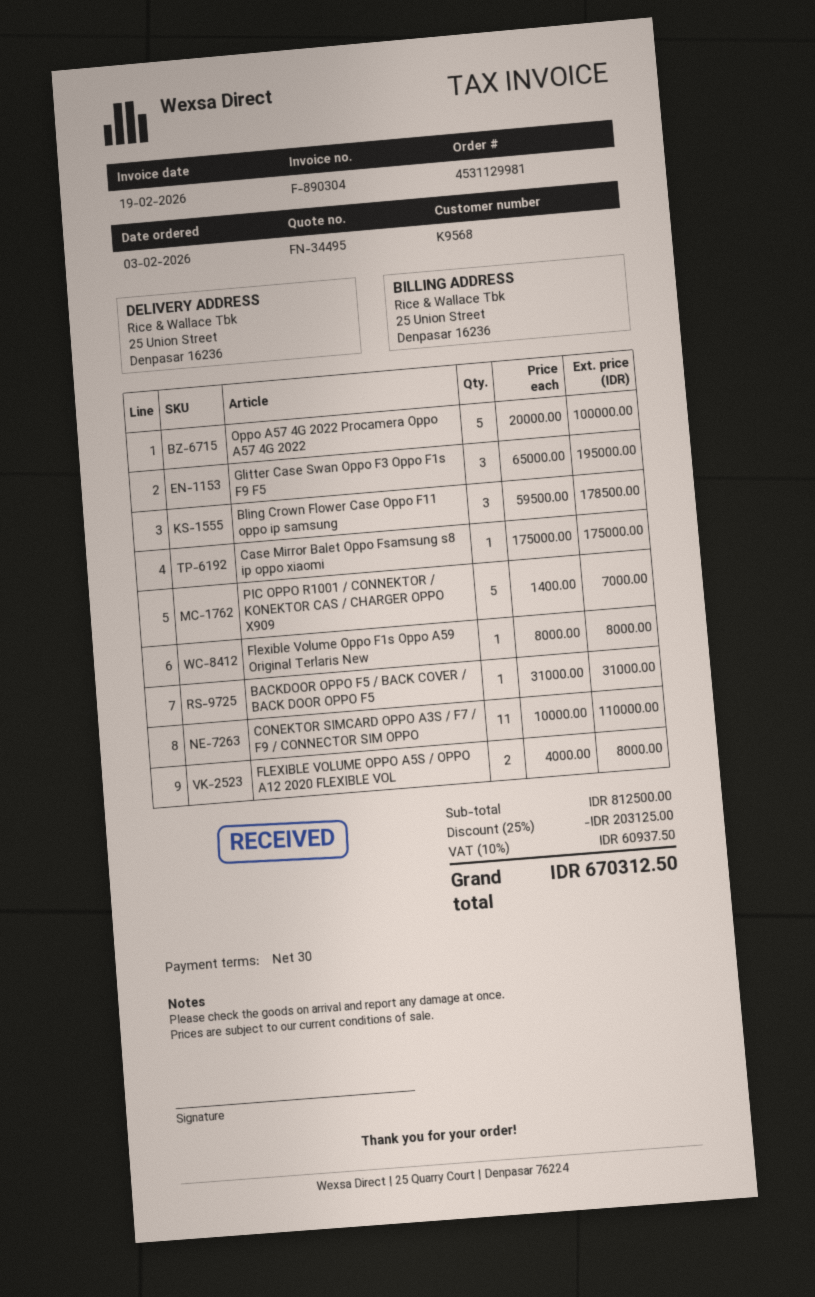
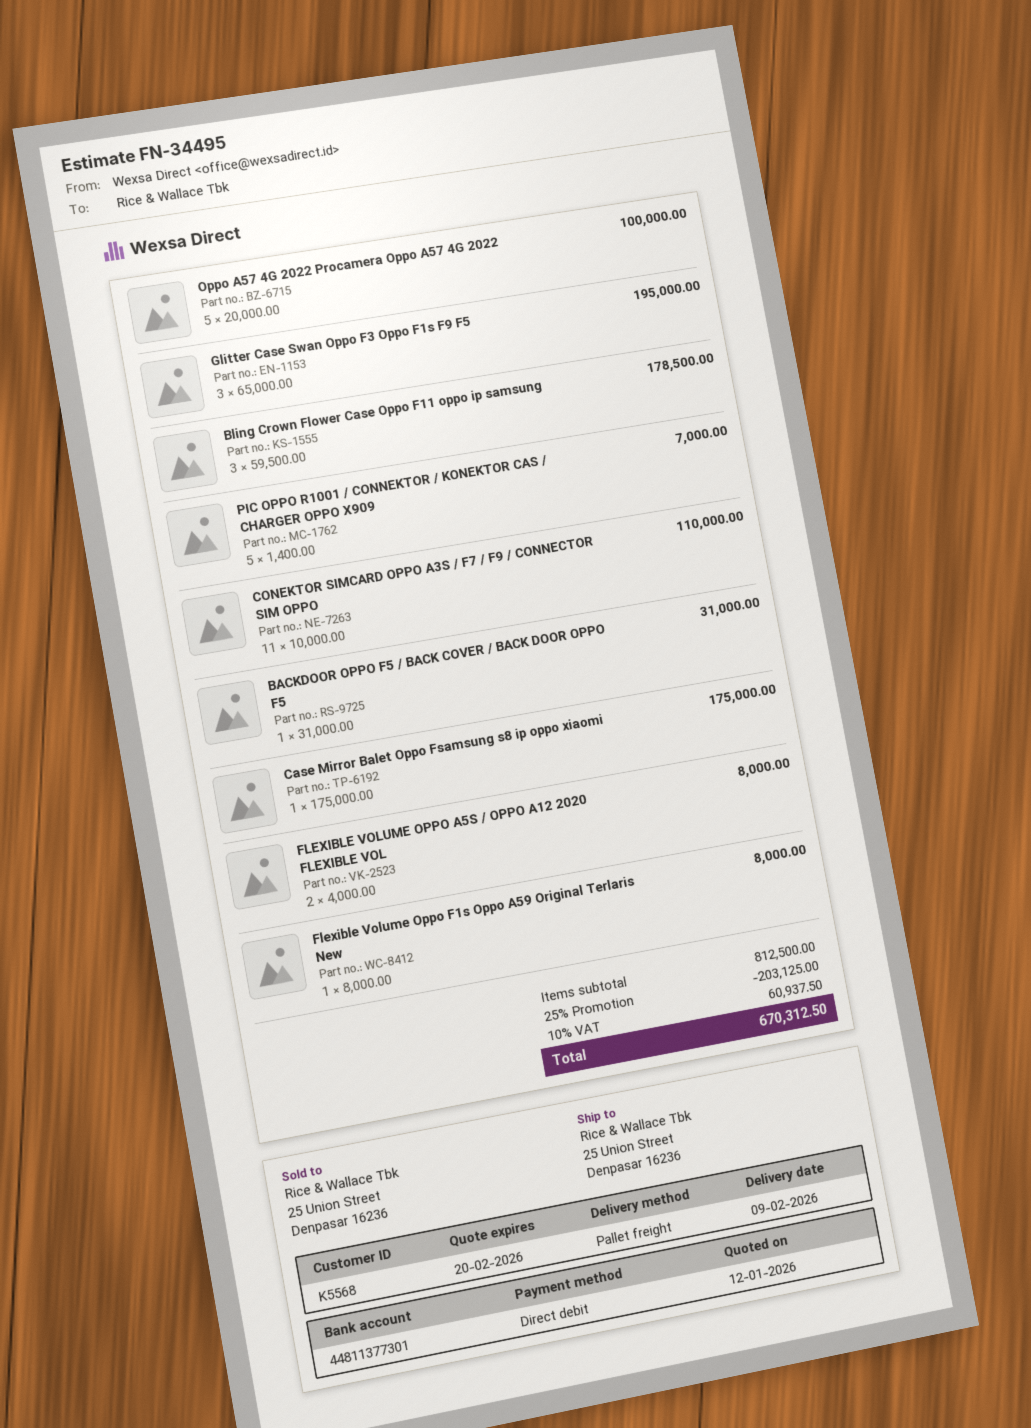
customer number: K9568 -> K5568

